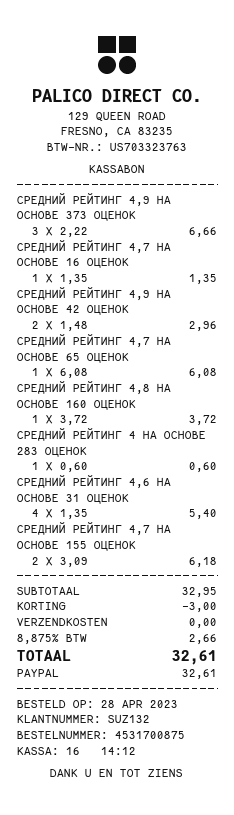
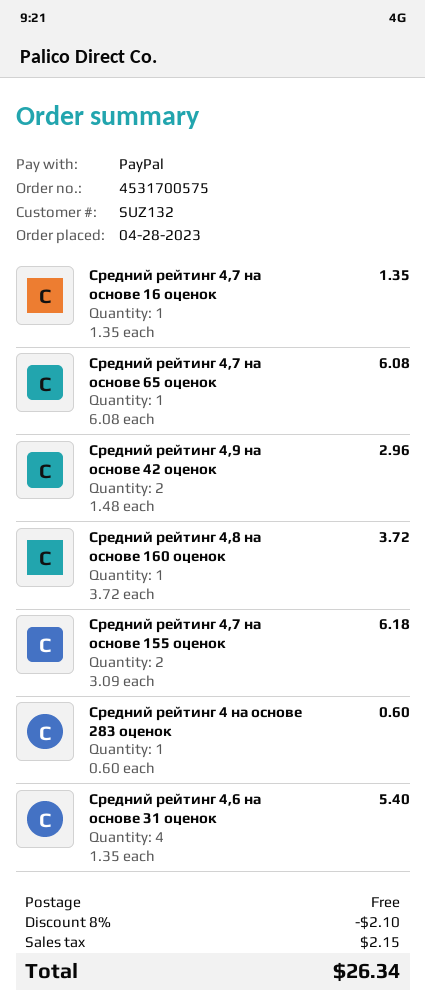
order number: 4531700875 -> 4531700575
СРЕДНИЙ РЕЙТИНГ 4,9 НА ОСНОВЕ 373 ОЦЕНОК: 3 x 2.22 = 6.66 -> none
discount: 3.00 -> 2.10
tax: 2.66 -> 2.15
total: 32.61 -> 26.34

